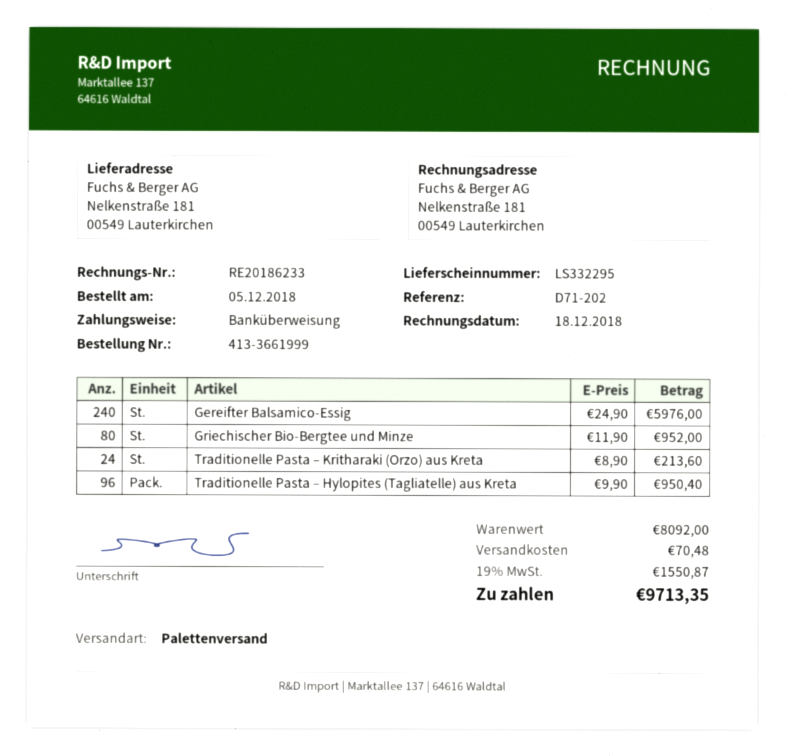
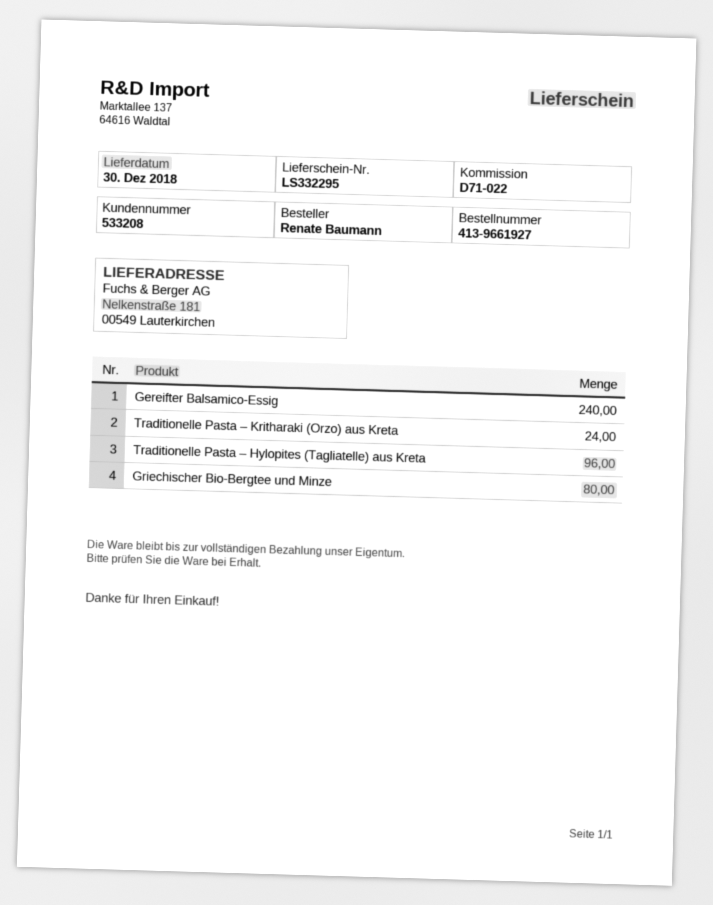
order number: 413-3661999 -> 413-9661927
reference: D71-202 -> D71-022

